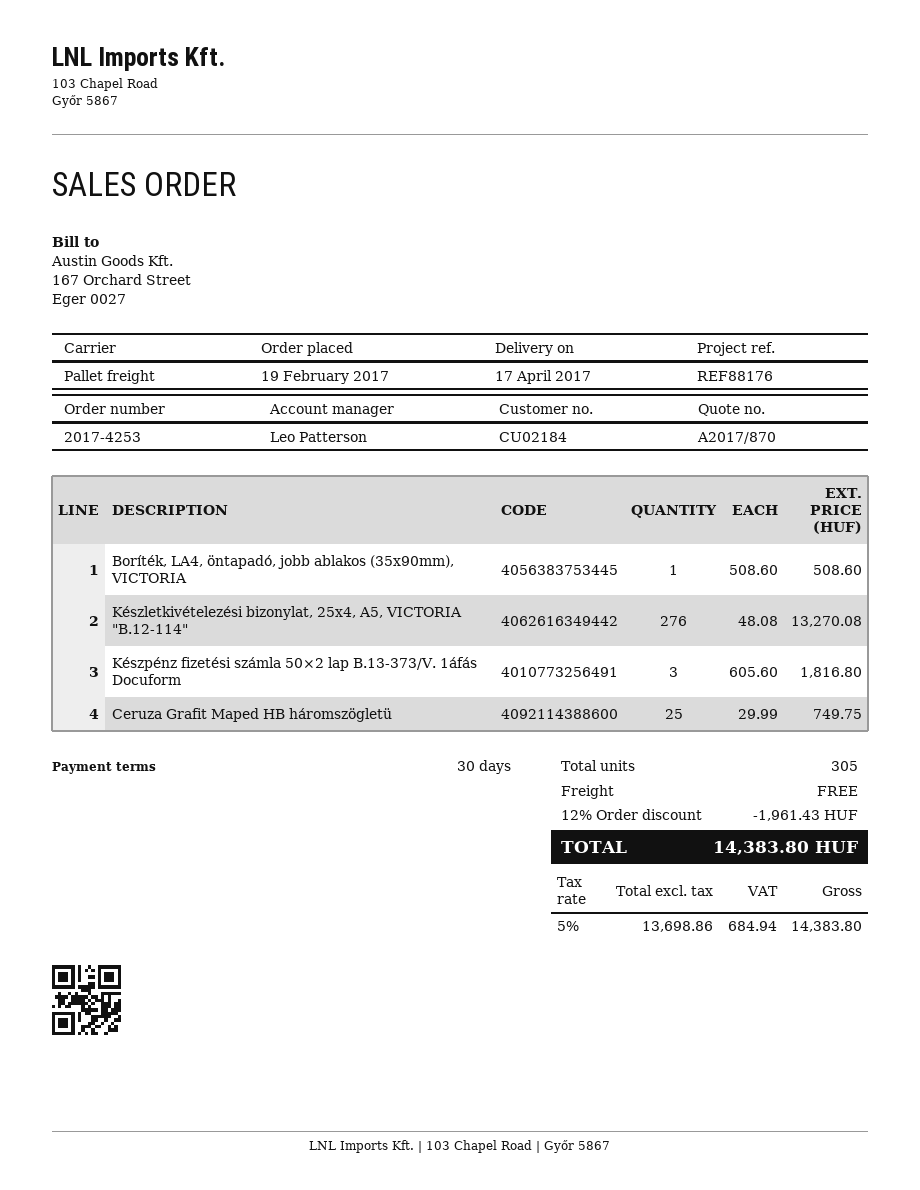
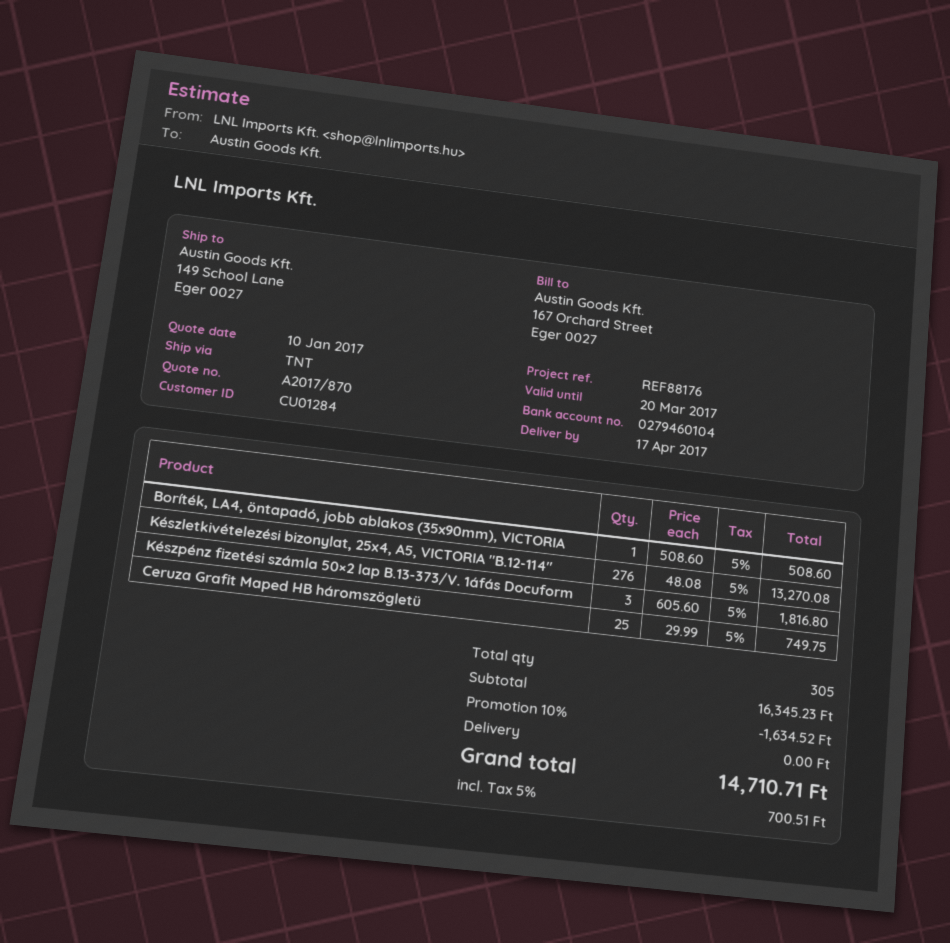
customer number: CU02184 -> CU01284
shipping method: pallet freight -> TNT
discount: 12% = 1961.43 -> 10% = 1634.52
tax: 5% = 684.94 -> 5% = 700.51
total: 14383.80 -> 14710.71

